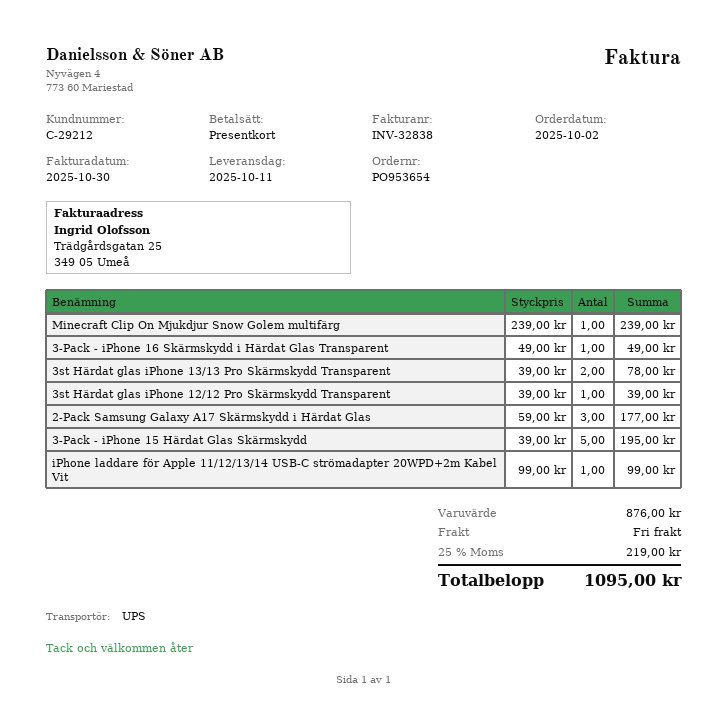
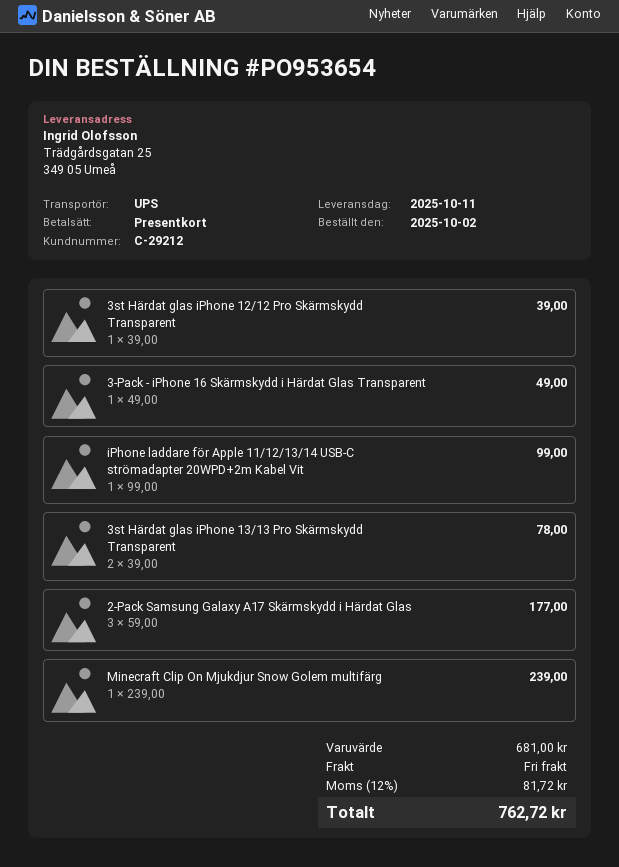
3-Pack - iPhone 15 Härdat Glas Skärmskydd: 5 x 39.00 = 195.00 -> none
subtotal: 876.00 -> 681.00
tax: 25% = 219.00 -> 12% = 81.72
total: 1095.00 -> 762.72

